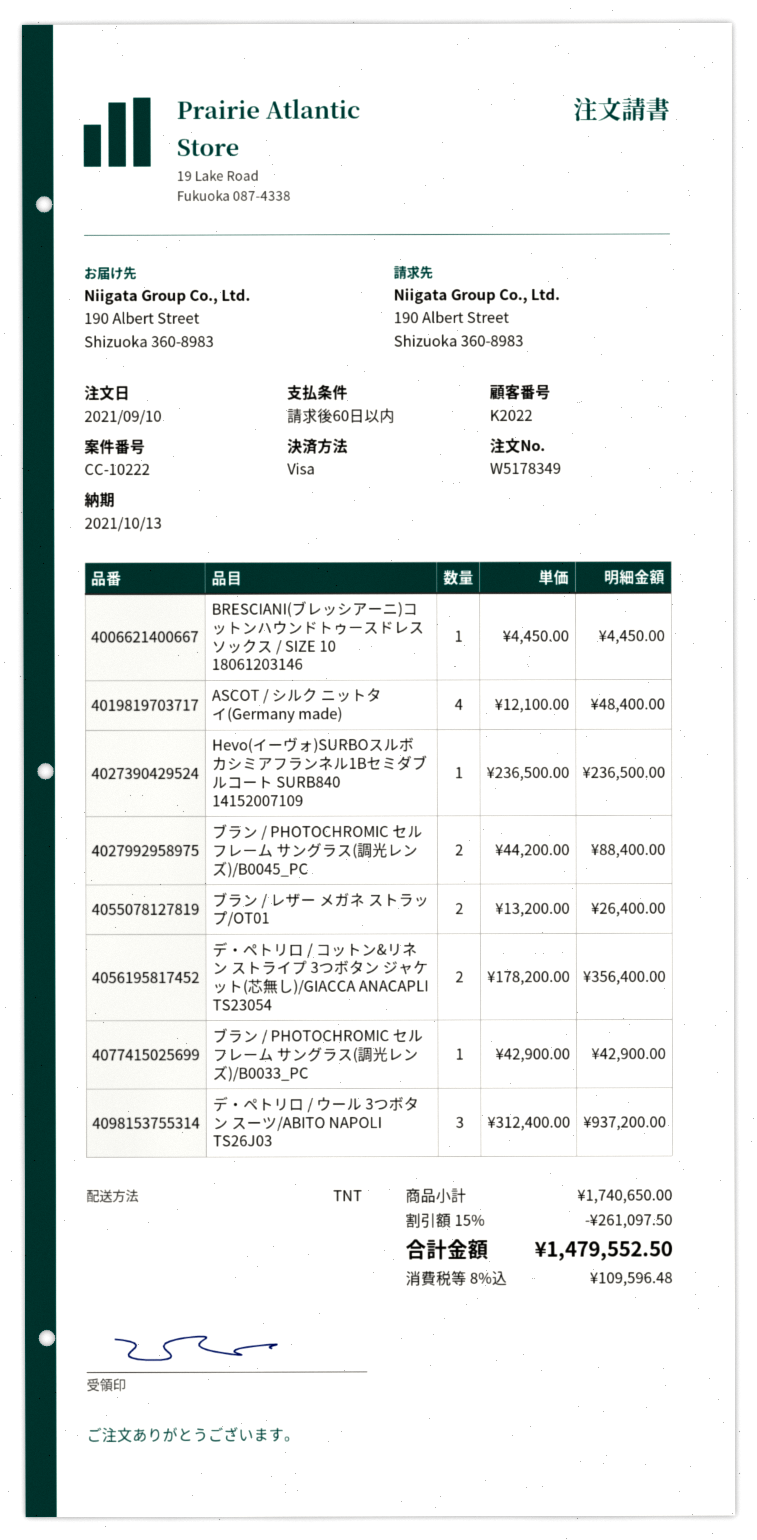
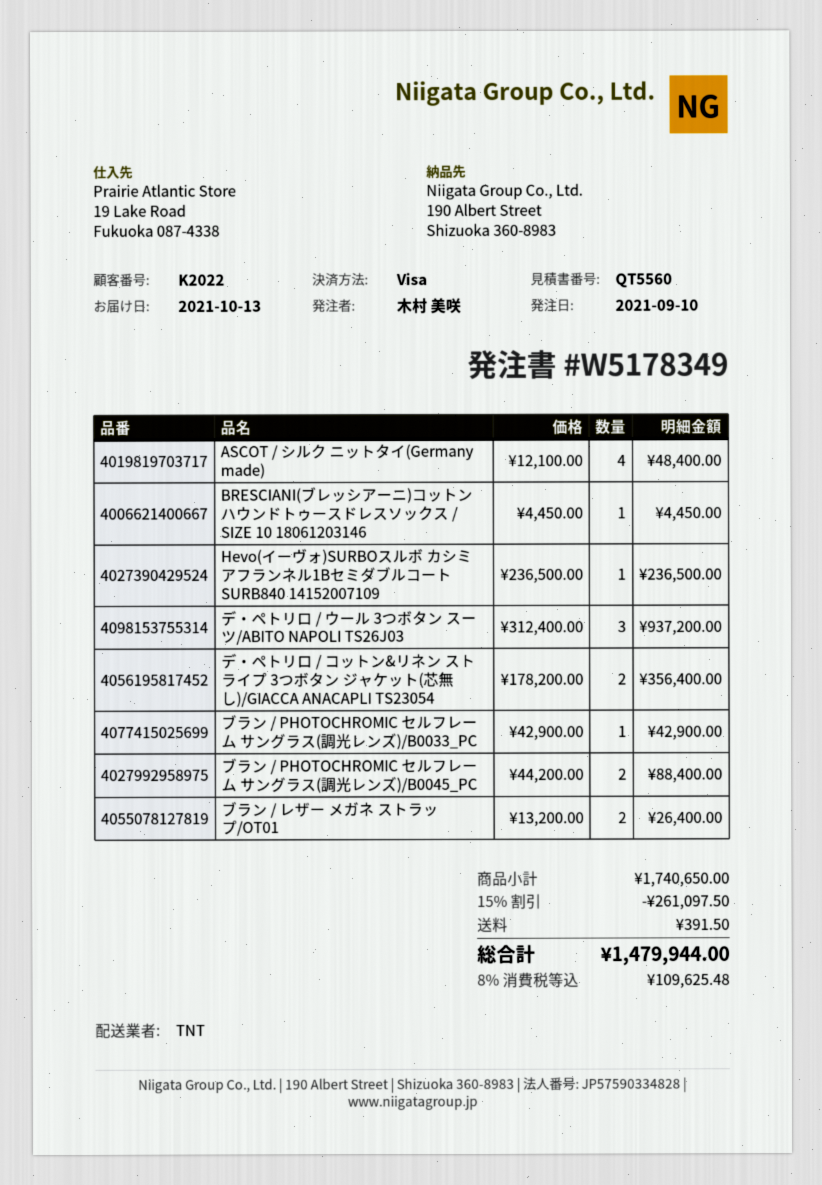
shipping: none -> 391.50
tax: 8% = 109596.48 -> 8% = 109625.48
total: 1479552.50 -> 1479944.00

